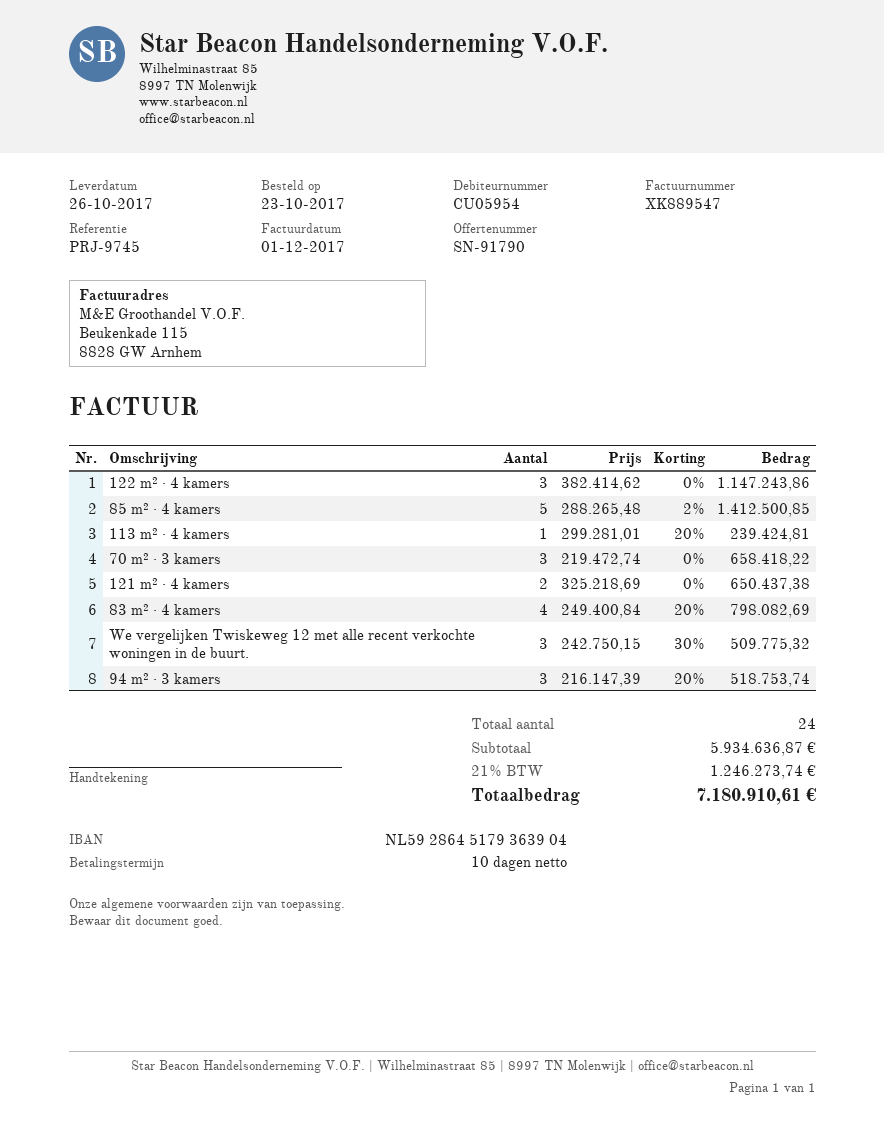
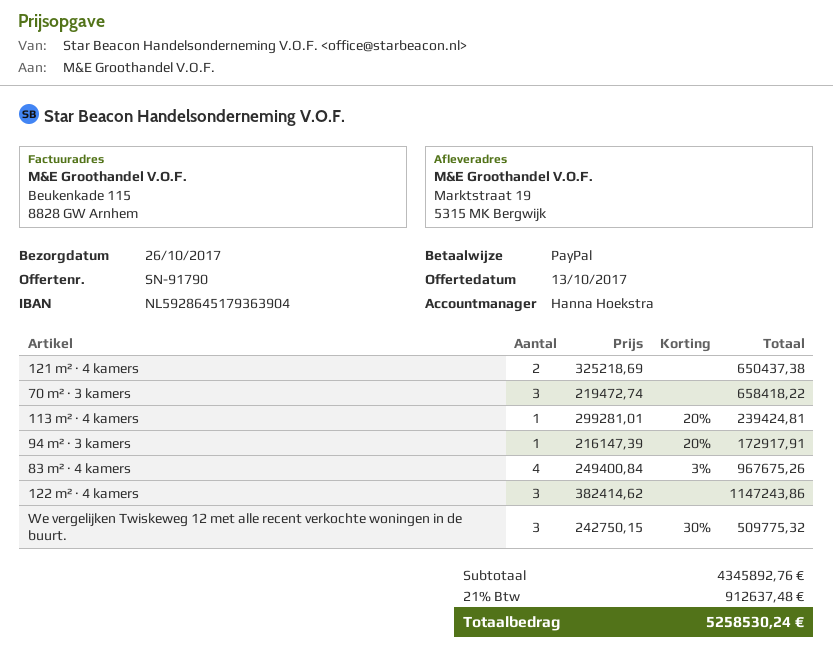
85 m² · 4 kamers: 5 x 288265.48 - 2% = 1412500.85 -> none
83 m² · 4 kamers: 4 x 249400.84 - 20% = 798082.69 -> 4 x 249400.84 - 3% = 967675.26
94 m² · 3 kamers: 3 x 216147.39 - 20% = 518753.74 -> 1 x 216147.39 - 20% = 172917.91
subtotal: 5934636.87 -> 4345892.76
tax: 21% = 1246273.74 -> 21% = 912637.48
total: 7180910.61 -> 5258530.24

